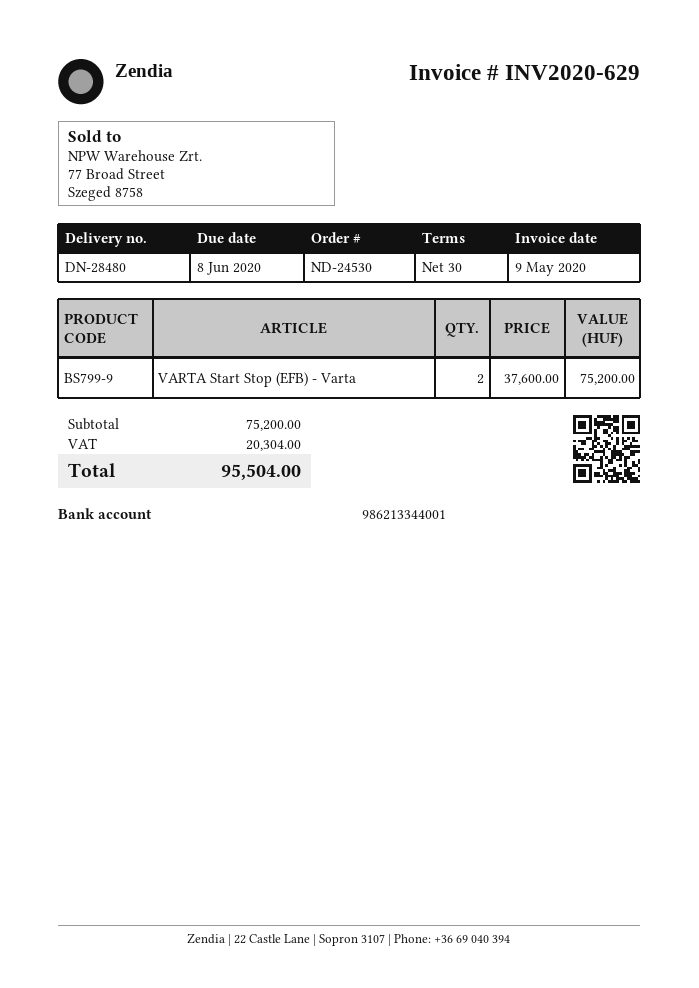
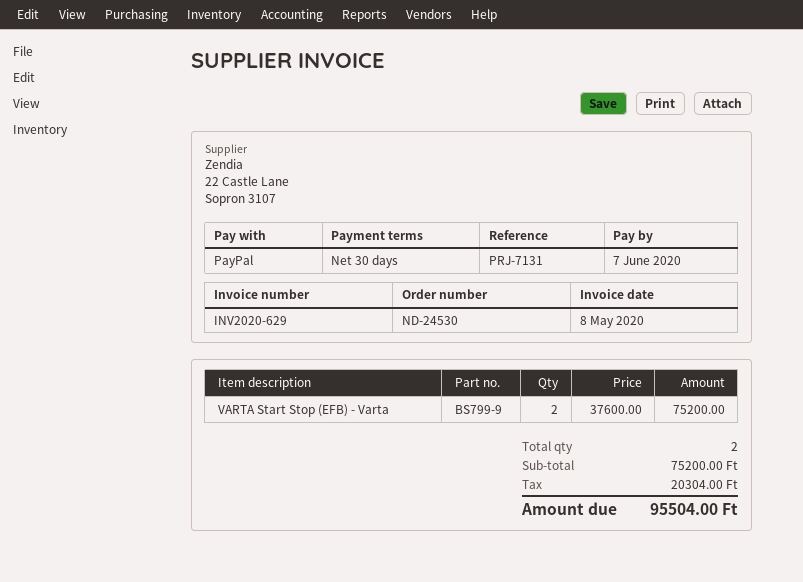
invoice date: 2020-05-09 -> 2020-05-08
due date: 2020-06-08 -> 2020-06-07

